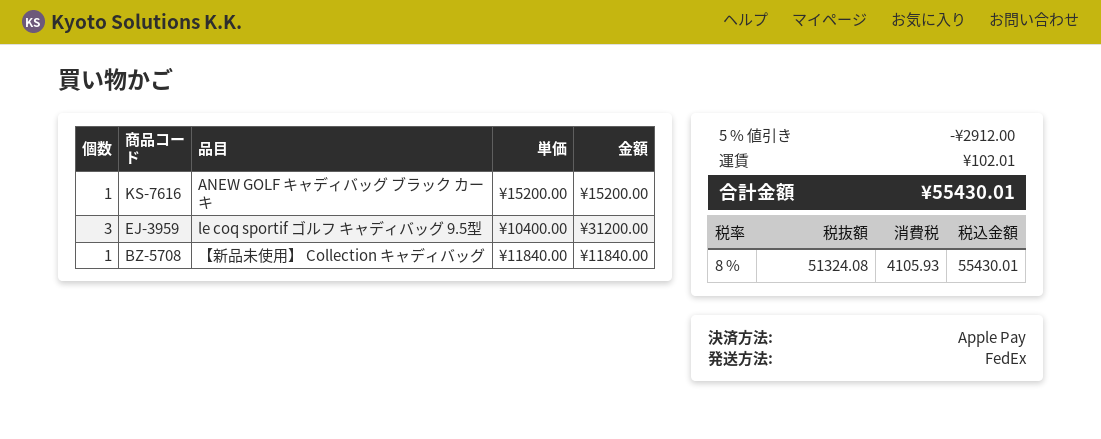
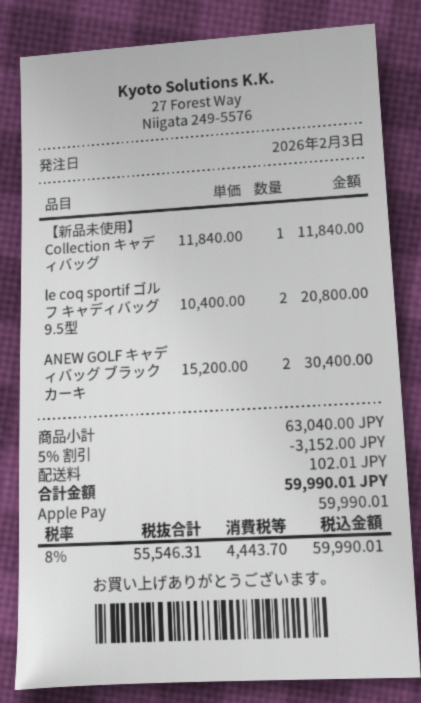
ANEW GOLF キャディバッグ ブラック カーキ: 1 x 15200.00 = 15200.00 -> 2 x 15200.00 = 30400.00
le coq sportif ゴルフ キャディバッグ 9.5型: 3 x 10400.00 = 31200.00 -> 2 x 10400.00 = 20800.00
discount: 5% = 2912.00 -> 5% = 3152.00
net: 51324.08 -> 55546.31
tax: 8% = 4105.93 -> 8% = 4443.70
total: 55430.01 -> 59990.01

